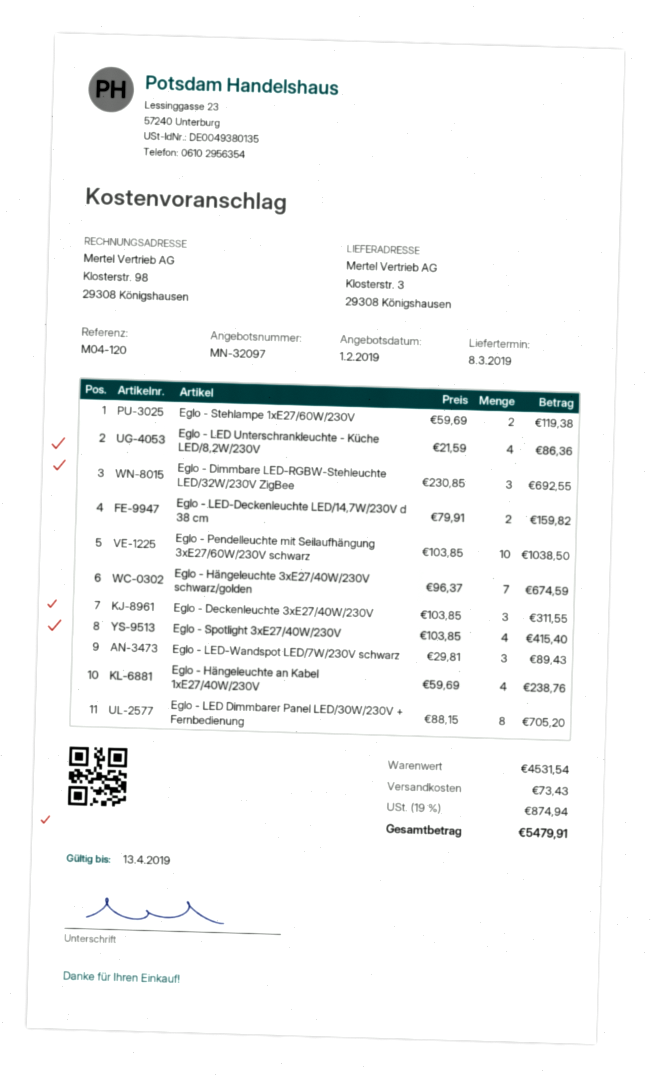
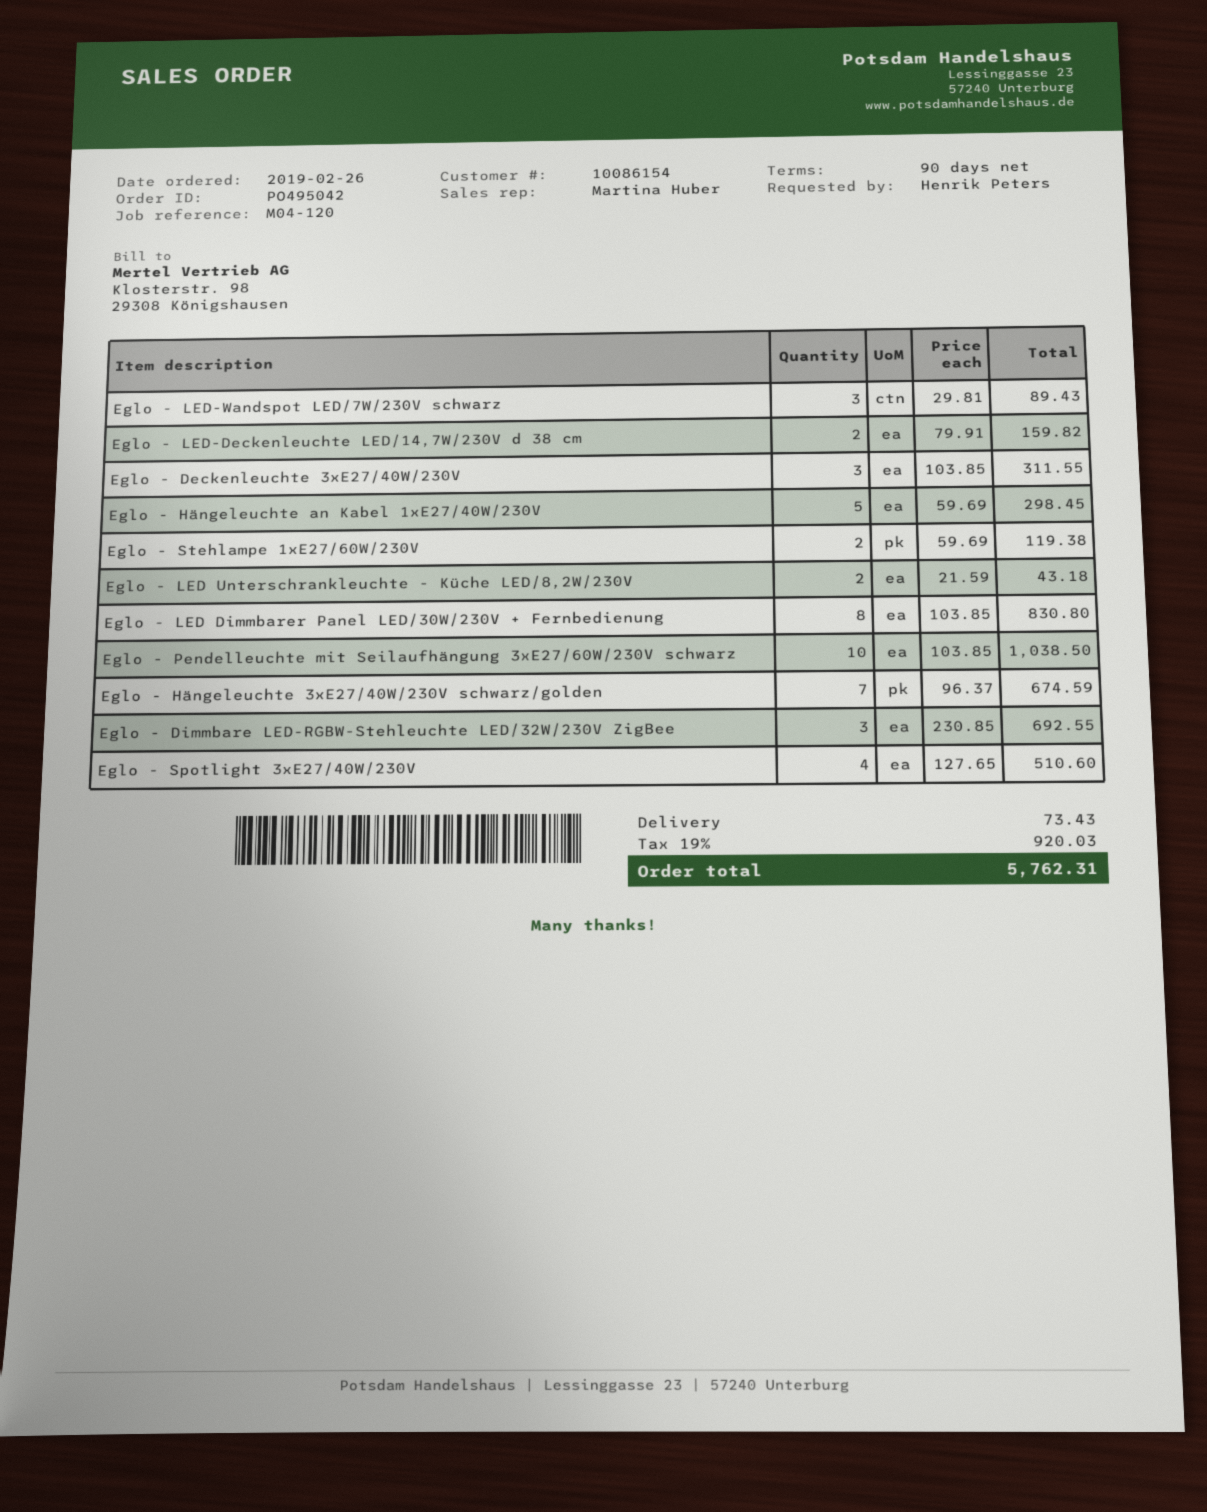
Eglo - LED Unterschrankleuchte - Küche LED/8,2W/230V: 4 x 21.59 = 86.36 -> 2 x 21.59 = 43.18
Eglo - Spotlight 3xE27/40W/230V: 4 x 103.85 = 415.40 -> 4 x 127.65 = 510.60
Eglo - Hängeleuchte an Kabel 1xE27/40W/230V: 4 x 59.69 = 238.76 -> 5 x 59.69 = 298.45
Eglo - LED Dimmbarer Panel LED/30W/230V + Fernbedienung: 8 x 88.15 = 705.20 -> 8 x 103.85 = 830.80
tax: 19% = 874.94 -> 19% = 920.03
total: 5479.91 -> 5762.31

